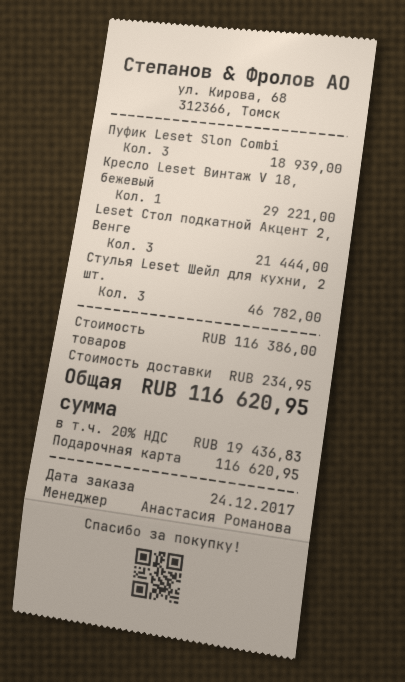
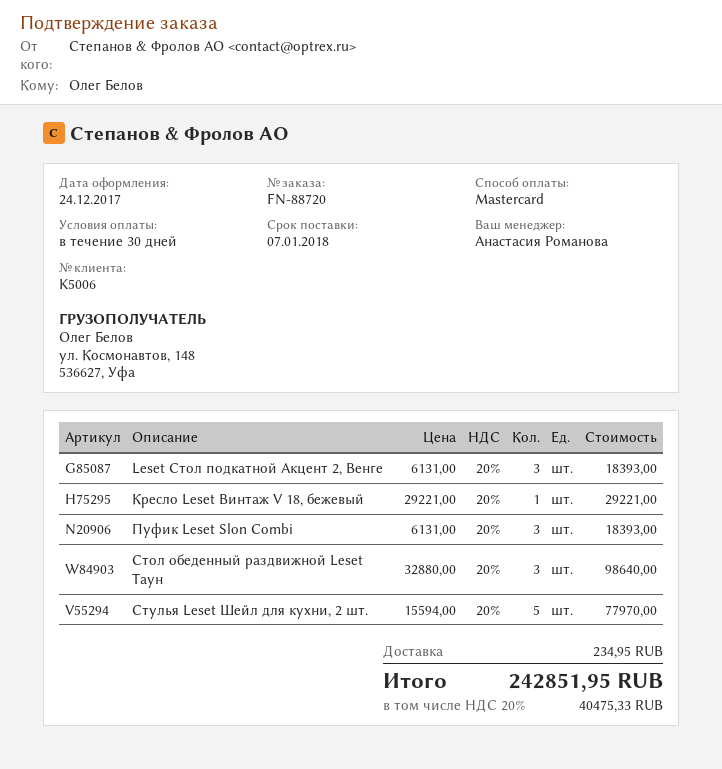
payment method: gift card -> Mastercard
Пуфик Leset Slon Combi: 3 for 18939.00 -> 3 for 18393.00
Leset Стол подкатной Акцент 2, Венге: 3 for 21444.00 -> 3 for 18393.00
Стулья Leset Шейл для кухни, 2 шт.: 3 for 46782.00 -> 5 for 77970.00
Стол обеденный раздвижной Leset Таун: none -> 3 for 98640.00
tax: 20% = 19436.83 -> 20% = 40475.33
total: 116620.95 -> 242851.95

